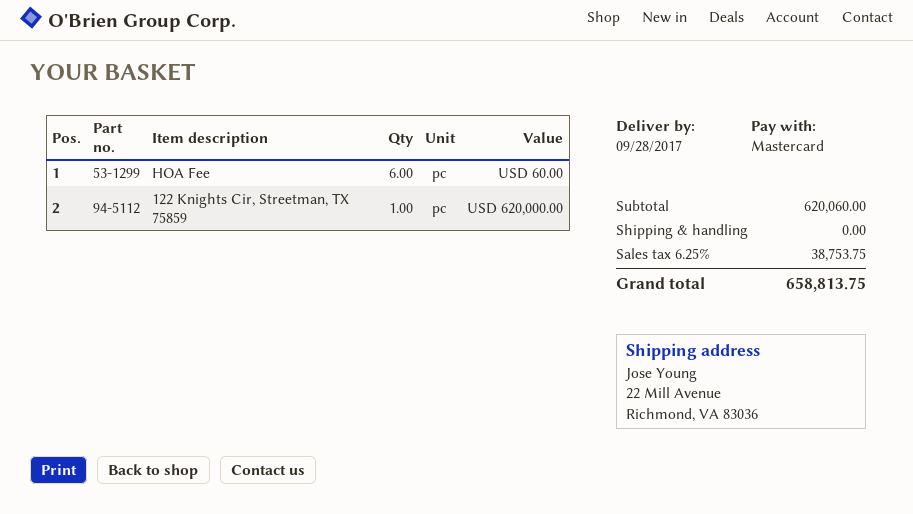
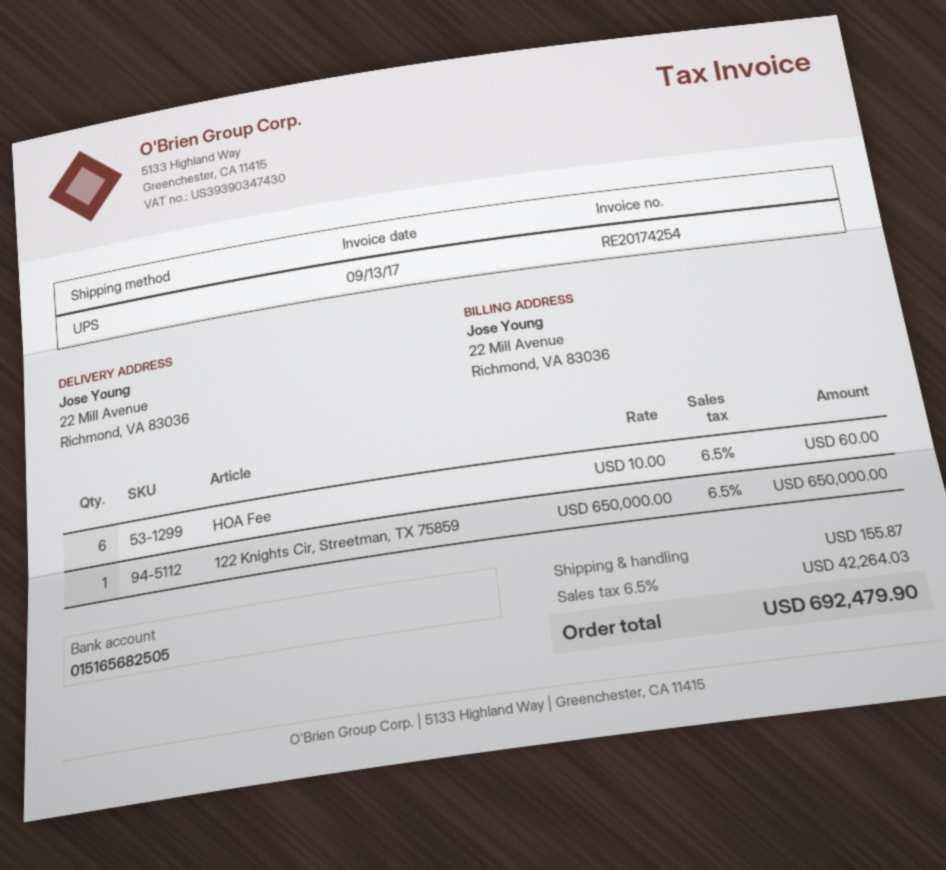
122 Knights Cir, Streetman, TX 75859: 1 for 620000.00 -> 1 for 650000.00
shipping: 0.00 -> 155.87
tax: 6.25% = 38753.75 -> 6.5% = 42264.03
total: 658813.75 -> 692479.90

